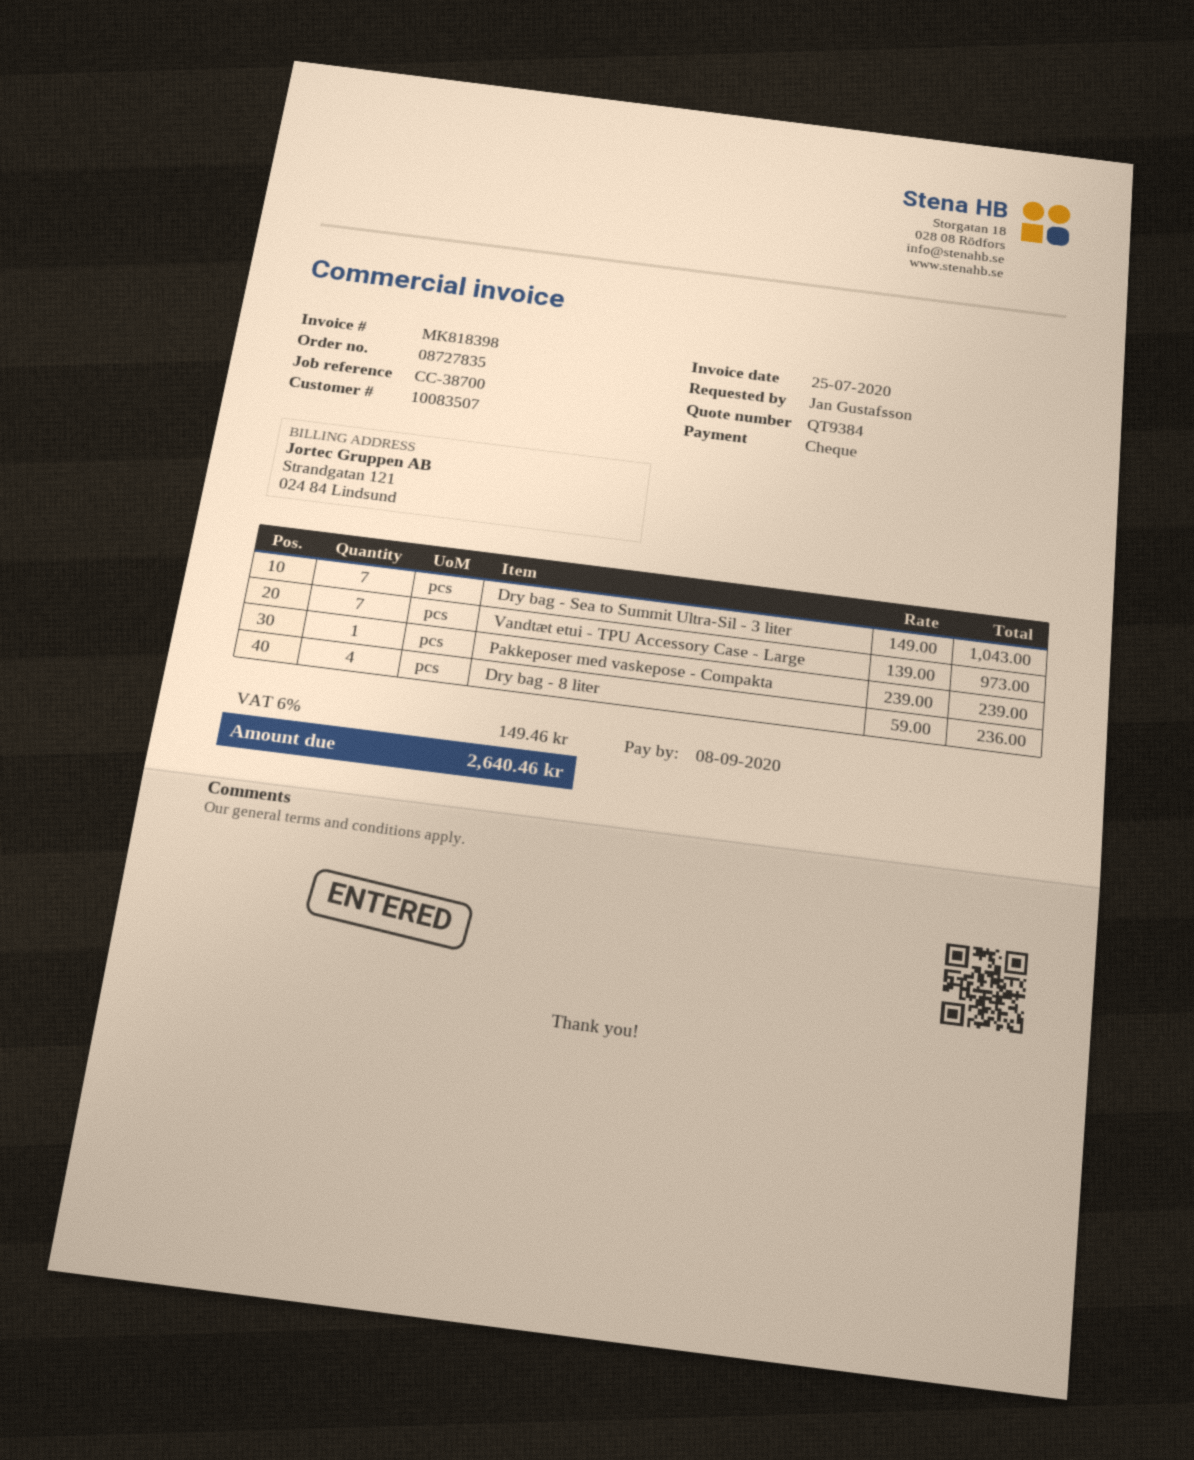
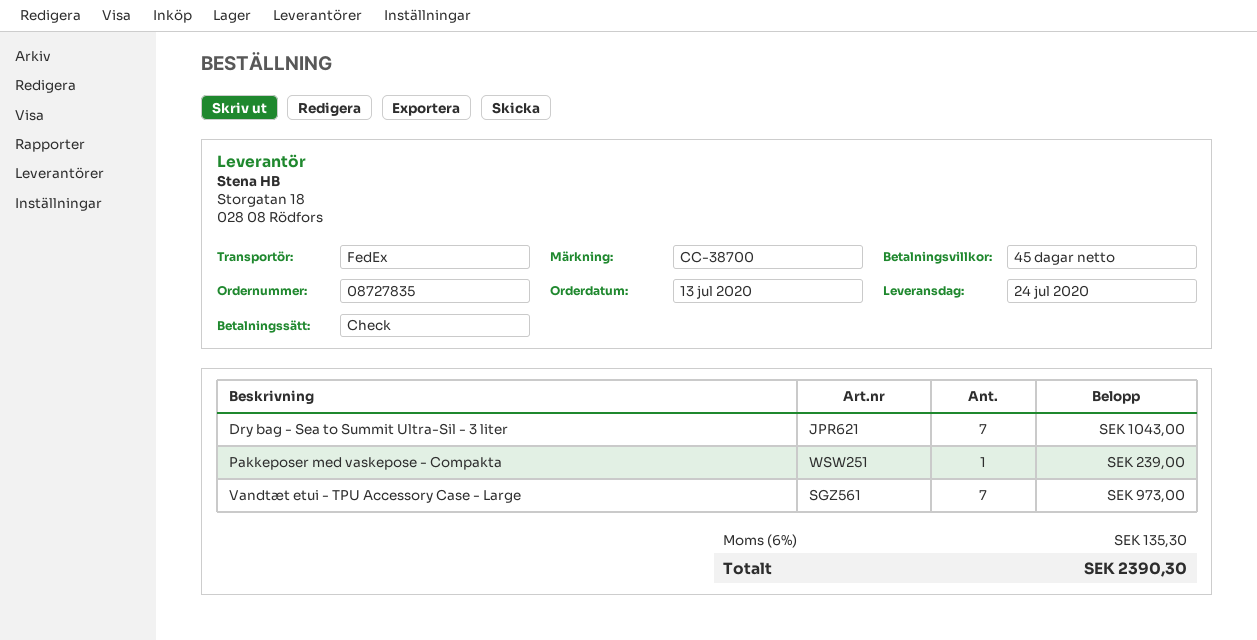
Dry bag - 8 liter: 4 for 236.00 -> none
tax: 6% = 149.46 -> 6% = 135.30
total: 2640.46 -> 2390.30

